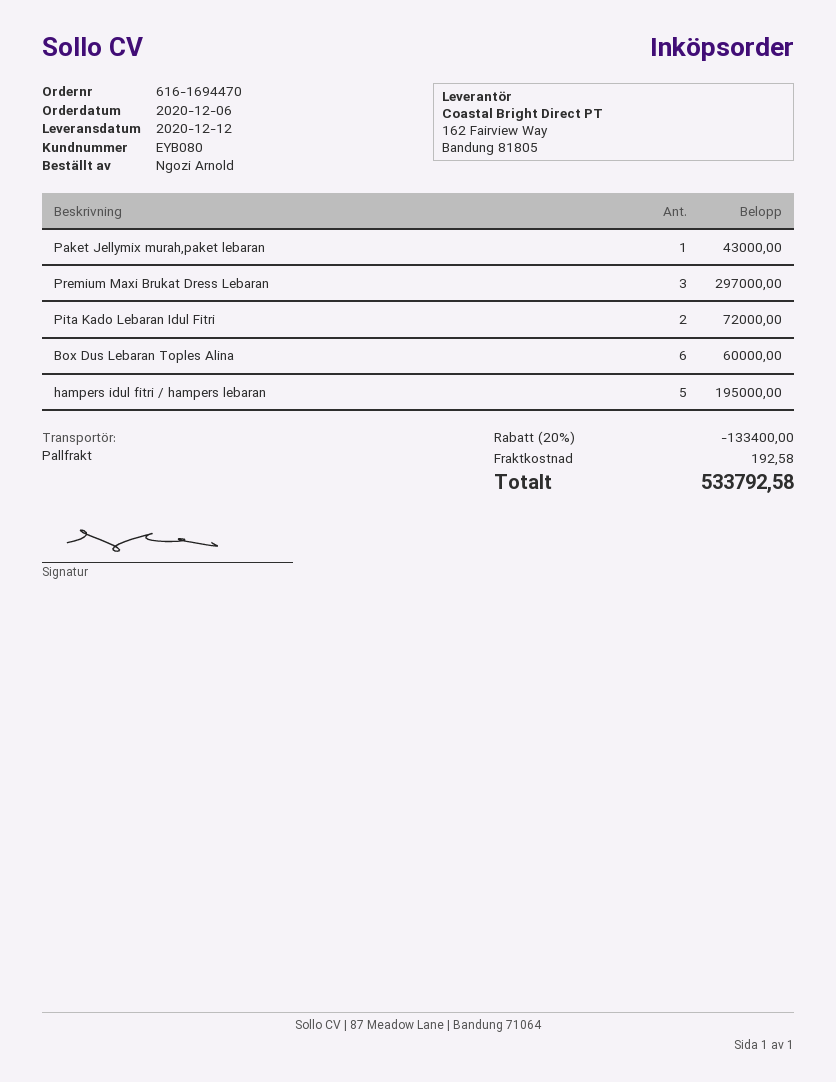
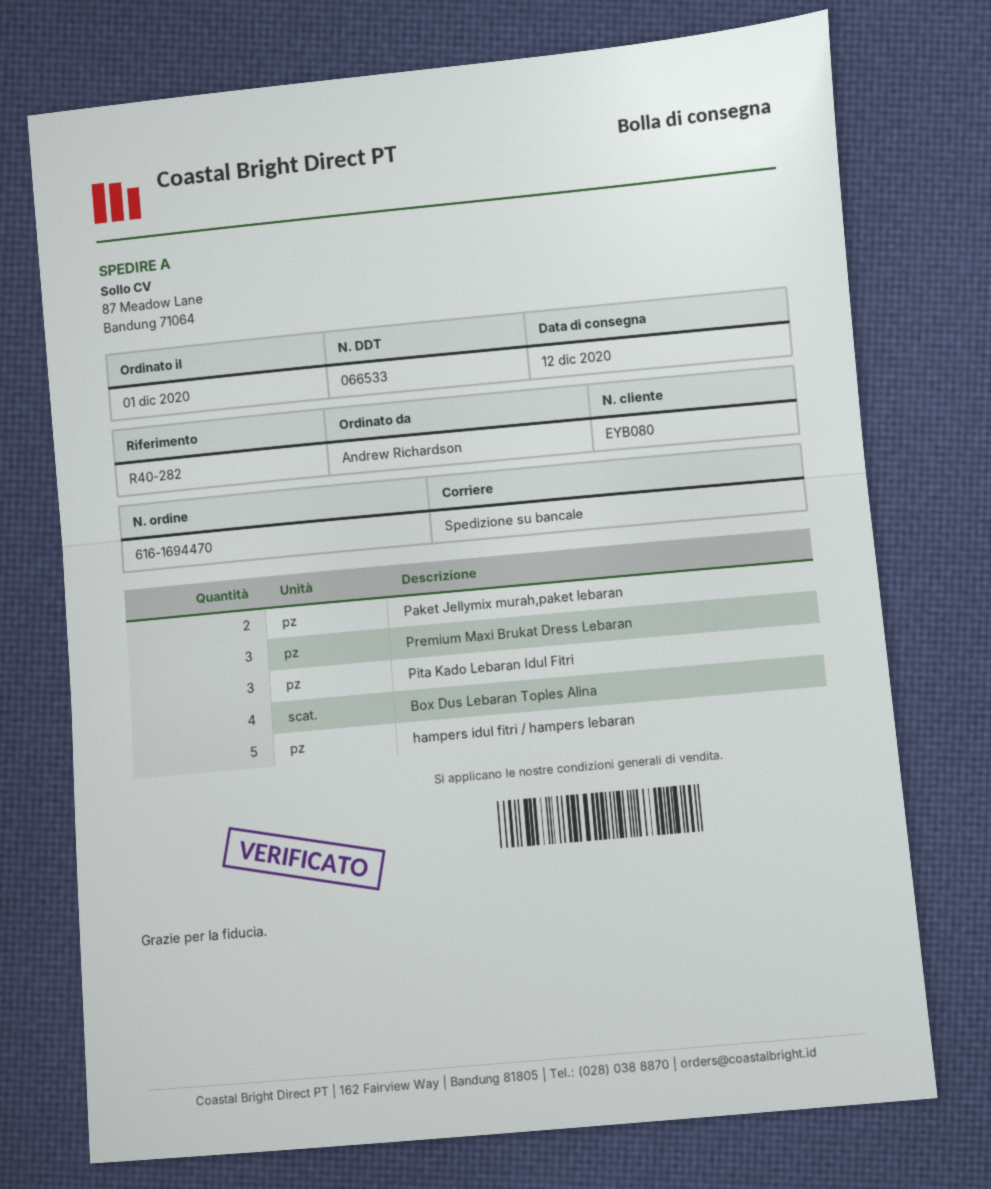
order date: 2020-12-06 -> 2020-12-01
ordered by: Ngozi Arnold -> Andrew Richardson
Paket Jellymix murah,paket lebaran: 1 -> 2
Pita Kado Lebaran Idul Fitri: 2 -> 3
Box Dus Lebaran Toples Alina: 6 -> 4

